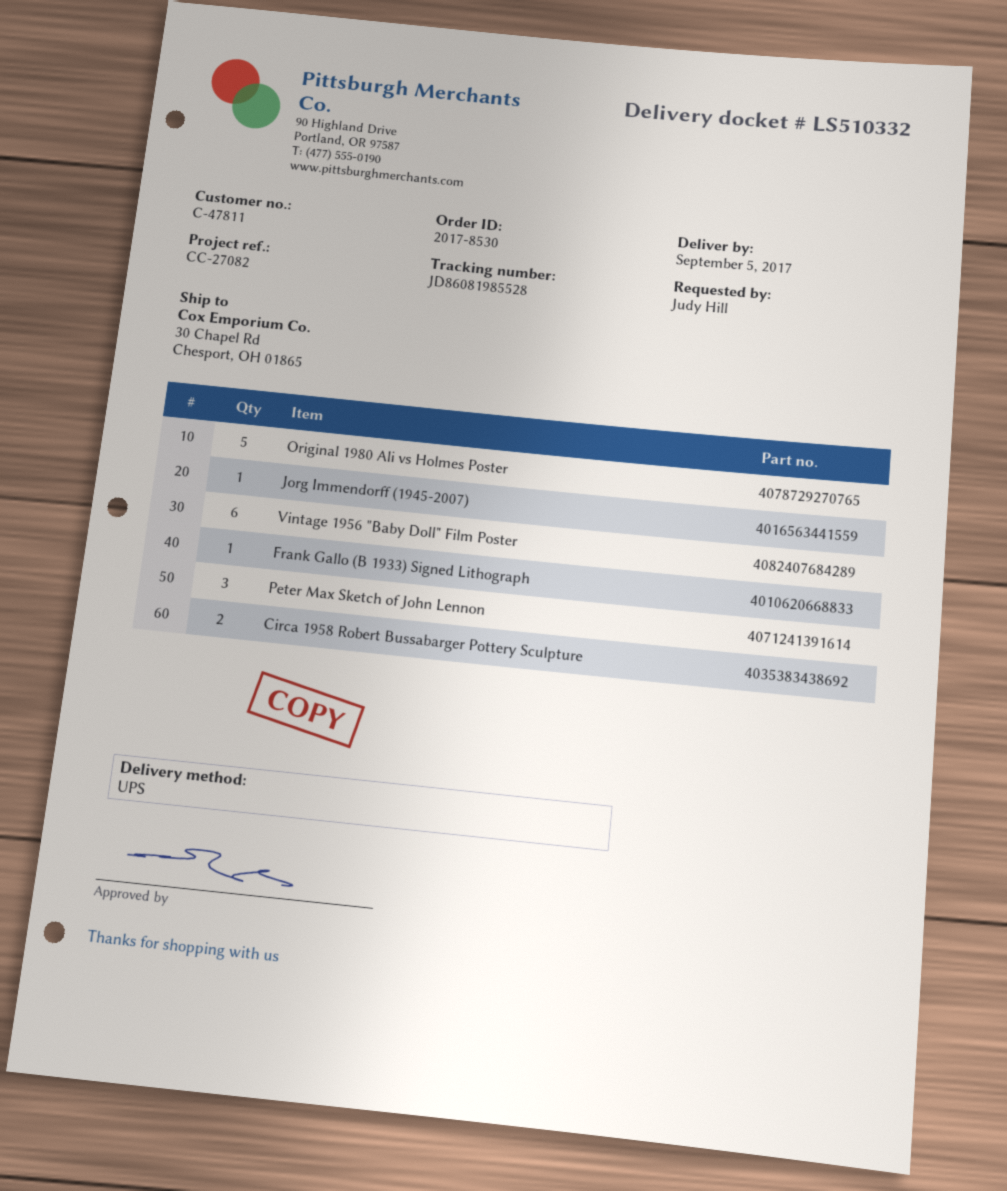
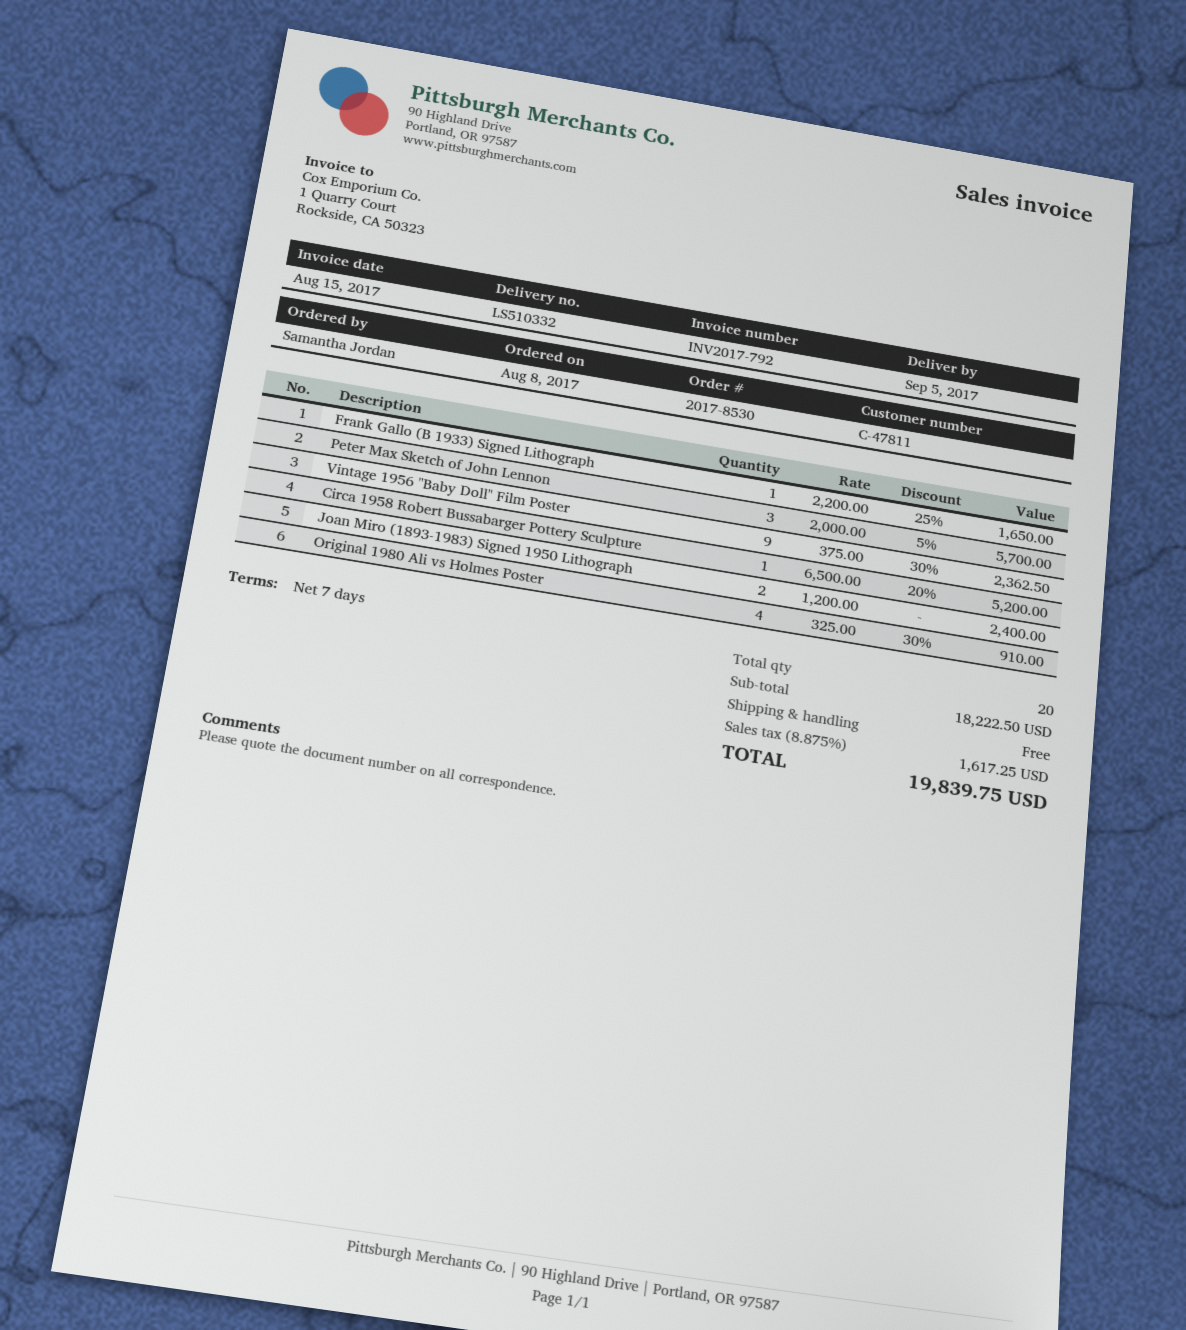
ordered by: Judy Hill -> Samantha Jordan
Original 1980 Ali vs Holmes Poster: 5 -> 4
Jorg Immendorff (1945-2007): 1 -> none
Vintage 1956 "Baby Doll" Film Poster: 6 -> 9
Circa 1958 Robert Bussabarger Pottery Sculpture: 2 -> 1
Joan Miro (1893-1983) Signed 1950 Lithograph: none -> 2

